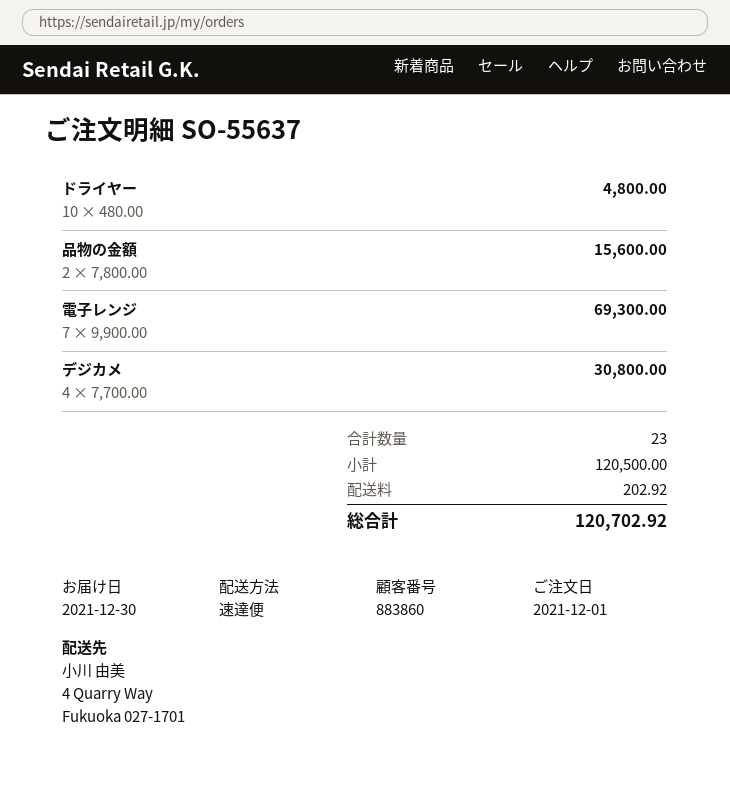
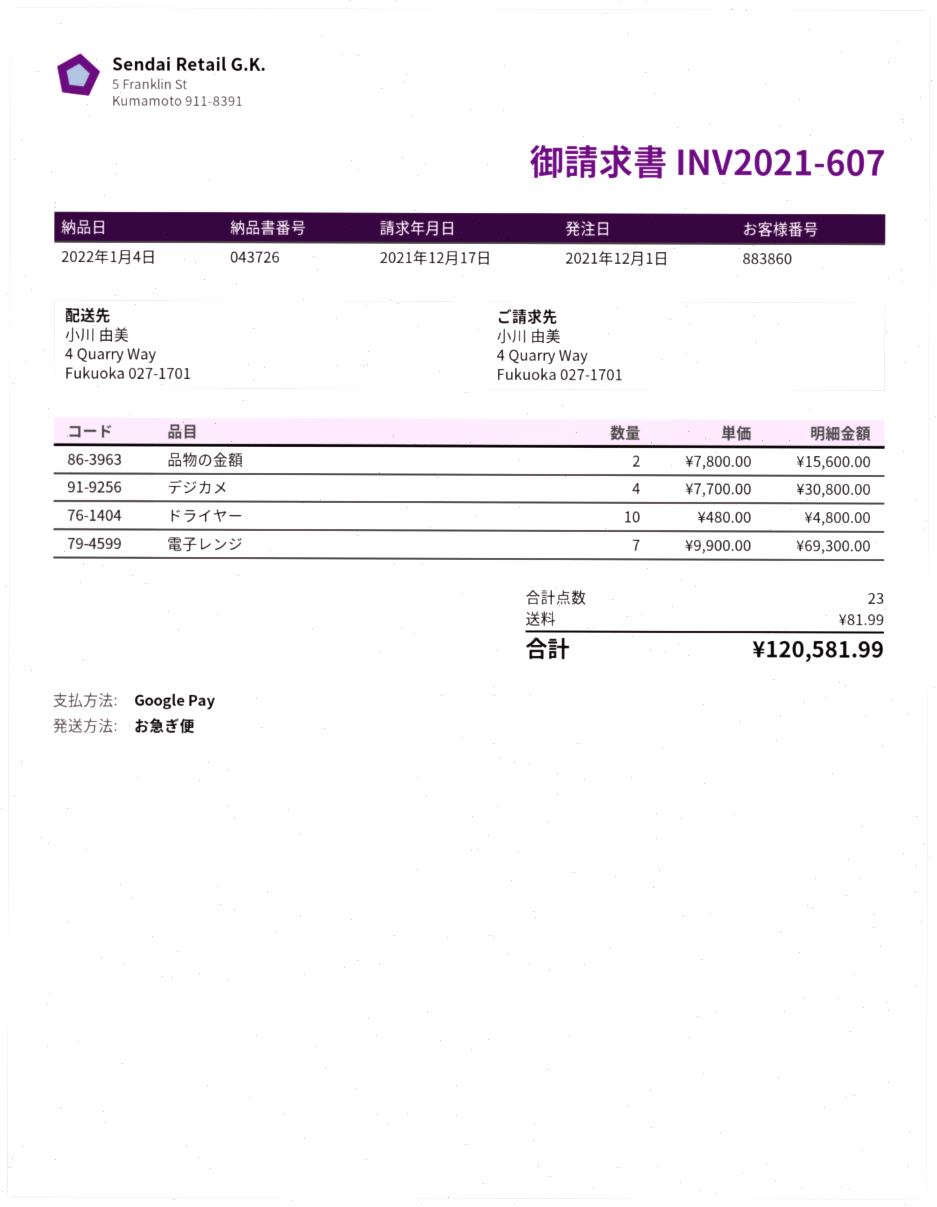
delivery date: 2021-12-30 -> 2022-01-04
shipping: 202.92 -> 81.99
total: 120702.92 -> 120581.99

